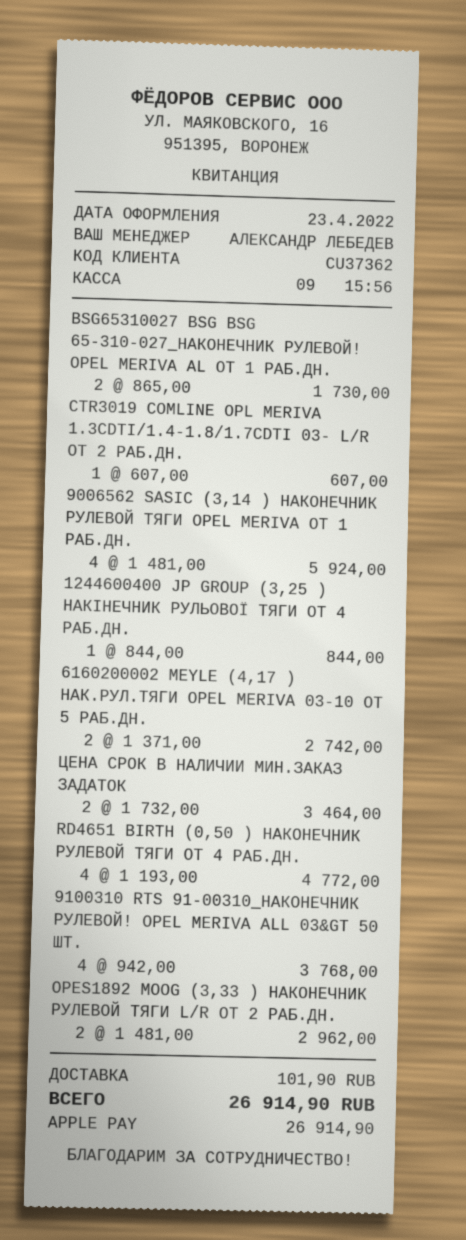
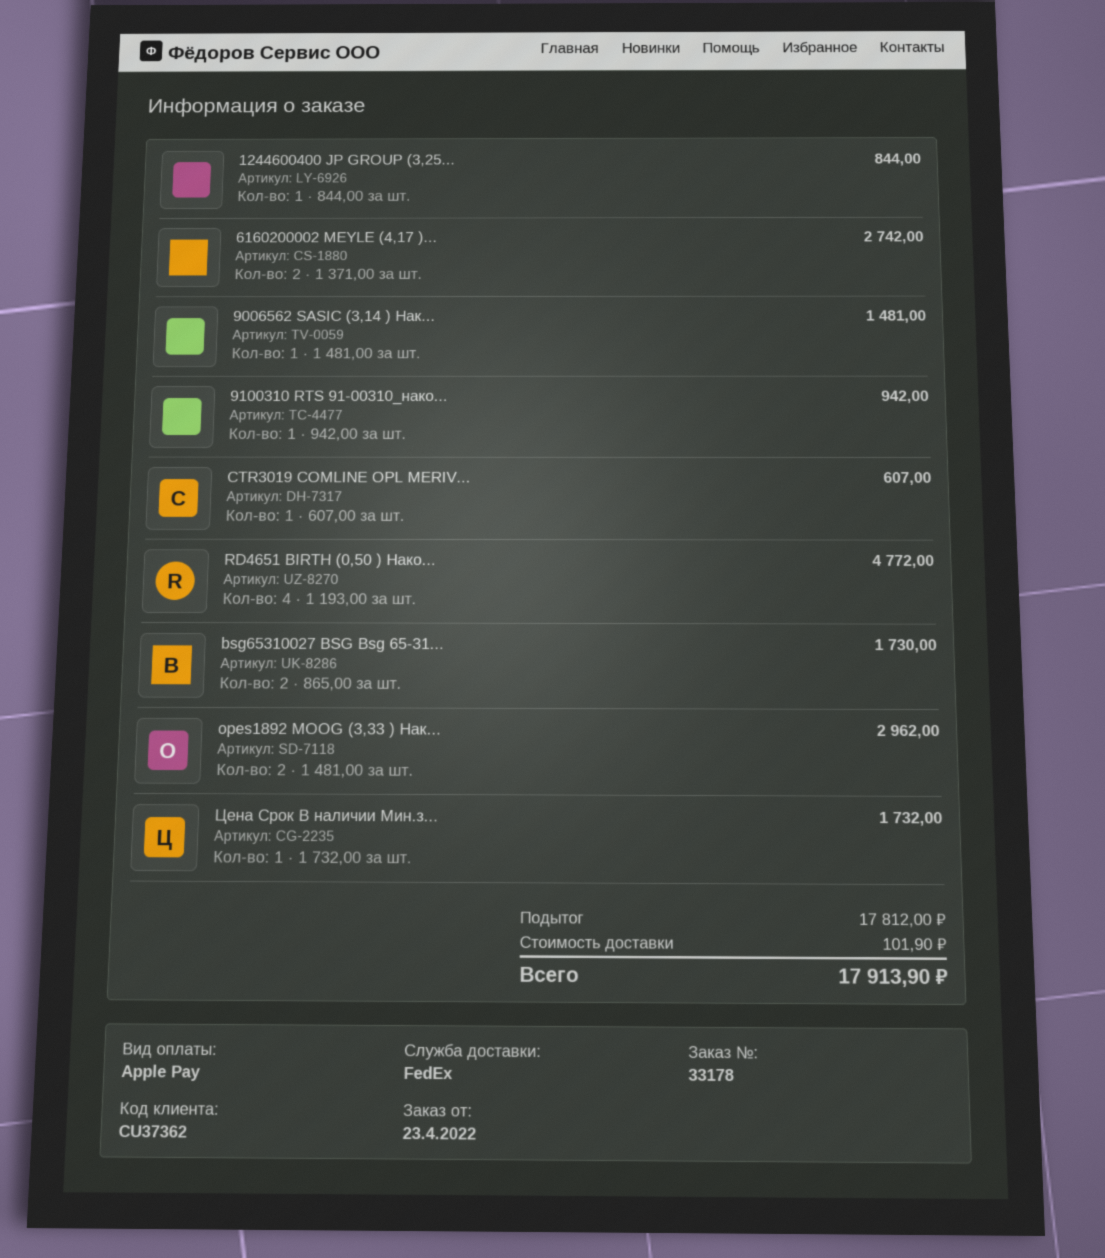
9006562 SASIC (3,14 ) НАКОНЕЧНИК РУЛЕВОЙ ТЯГИ OPEL MERIVA ОТ 1 РАБ.ДН.: 4 x 1481.00 = 5924.00 -> 1 x 1481.00 = 1481.00
ЦЕНА СРОК В НАЛИЧИИ МИН.ЗАКАЗ ЗАДАТОК: 2 x 1732.00 = 3464.00 -> 1 x 1732.00 = 1732.00
9100310 RTS 91-00310_НАКОНЕЧНИК РУЛЕВОЙ! OPEL MERIVA ALL 03&GT 50 ШТ.: 4 x 942.00 = 3768.00 -> 1 x 942.00 = 942.00
total: 26914.90 -> 17913.90

